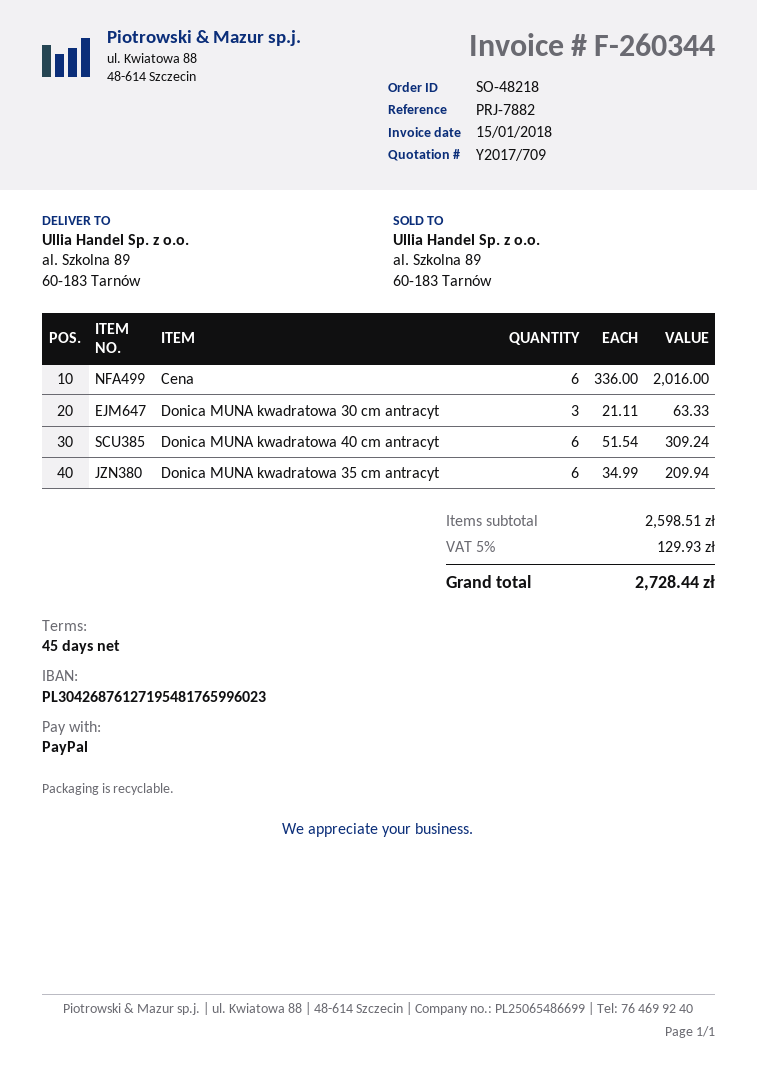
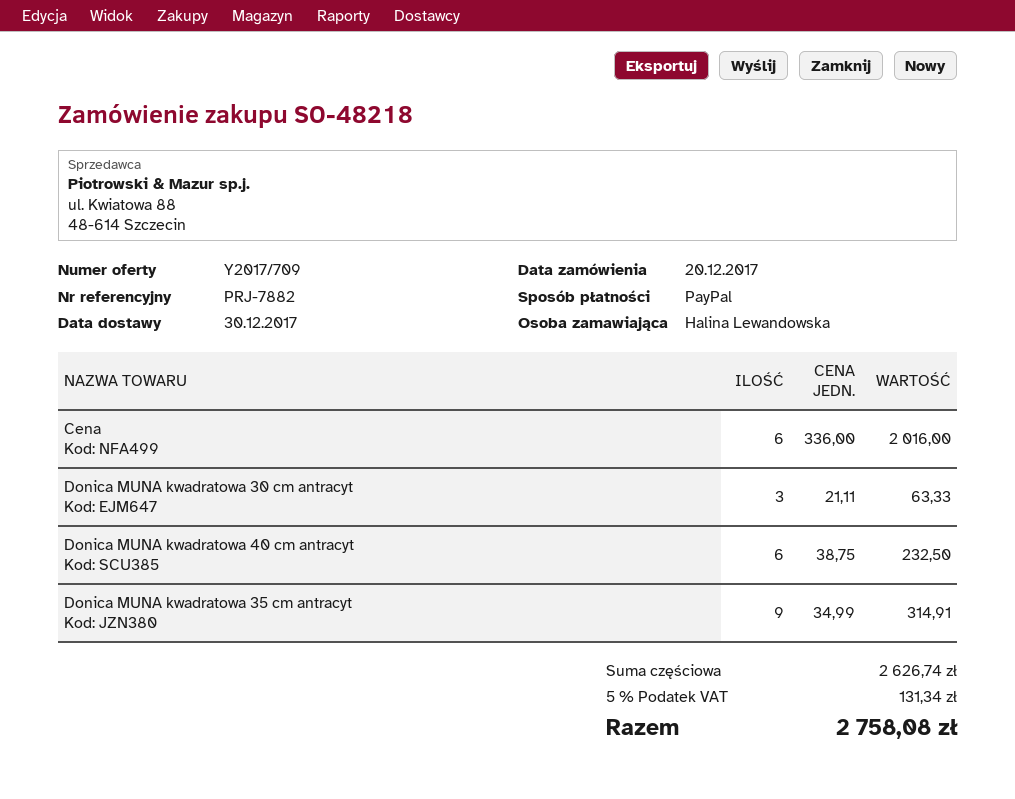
Donica MUNA kwadratowa 40 cm antracyt: 6 x 51.54 = 309.24 -> 6 x 38.75 = 232.50
Donica MUNA kwadratowa 35 cm antracyt: 6 x 34.99 = 209.94 -> 9 x 34.99 = 314.91
subtotal: 2598.51 -> 2626.74
tax: 5% = 129.93 -> 5% = 131.34
total: 2728.44 -> 2758.08

